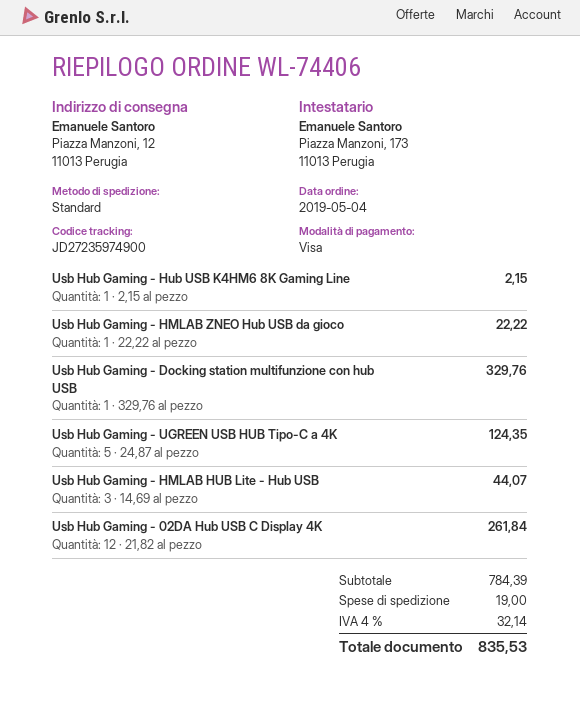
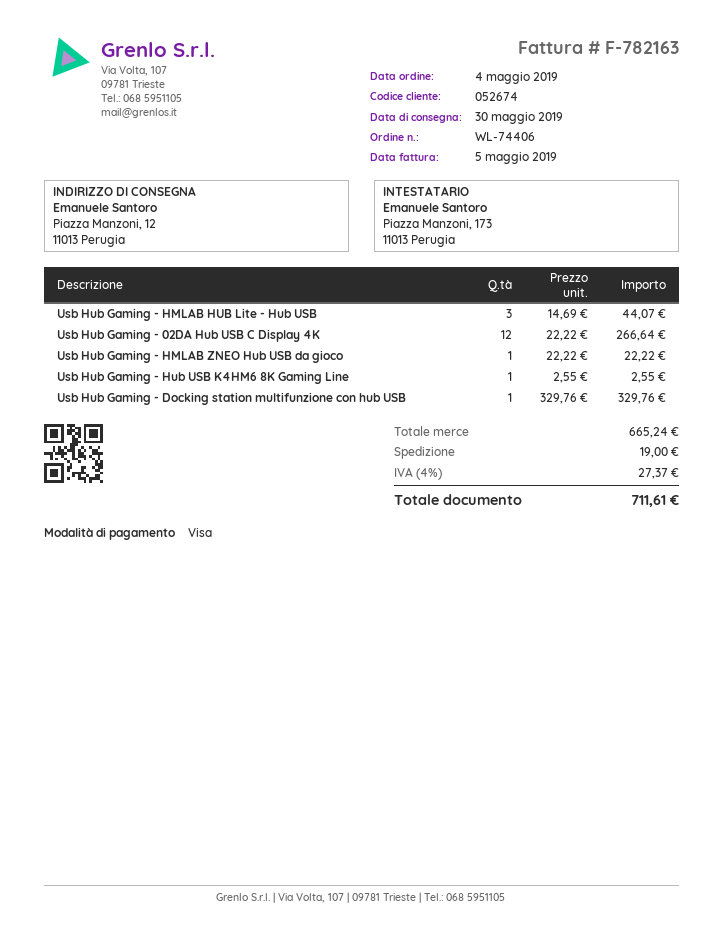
Usb Hub Gaming - Hub USB K4HM6 8K Gaming Line: 1 x 2.15 = 2.15 -> 1 x 2.55 = 2.55
Usb Hub Gaming - UGREEN USB HUB Tipo-C a 4K: 5 x 24.87 = 124.35 -> none
Usb Hub Gaming - 02DA Hub USB C Display 4K: 12 x 21.82 = 261.84 -> 12 x 22.22 = 266.64
subtotal: 784.39 -> 665.24
tax: 4% = 32.14 -> 4% = 27.37
total: 835.53 -> 711.61

